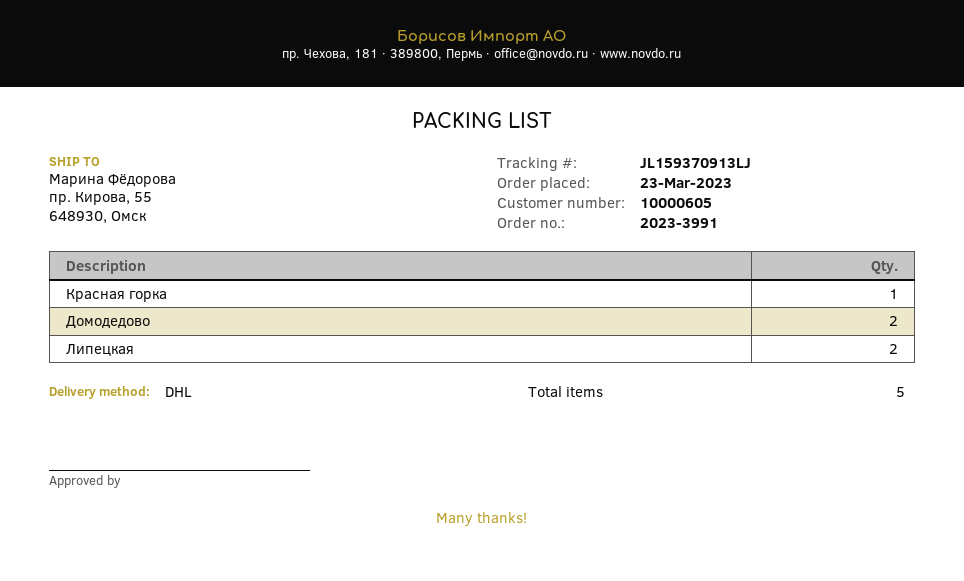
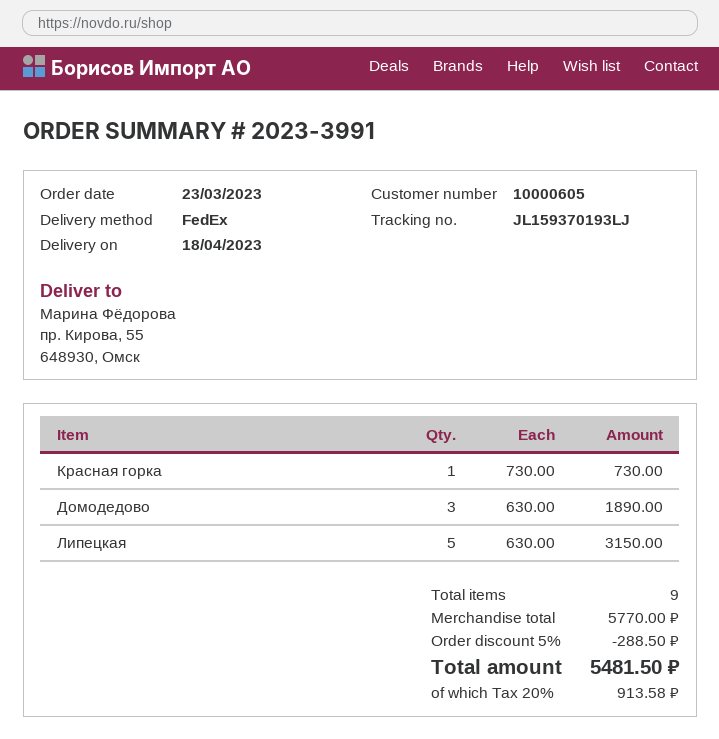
shipping method: DHL -> FedEx
tracking number: JL159370913LJ -> JL159370193LJ
Домодедово: 2 -> 3
Липецкая: 2 -> 5
total quantity: 5 -> 9

